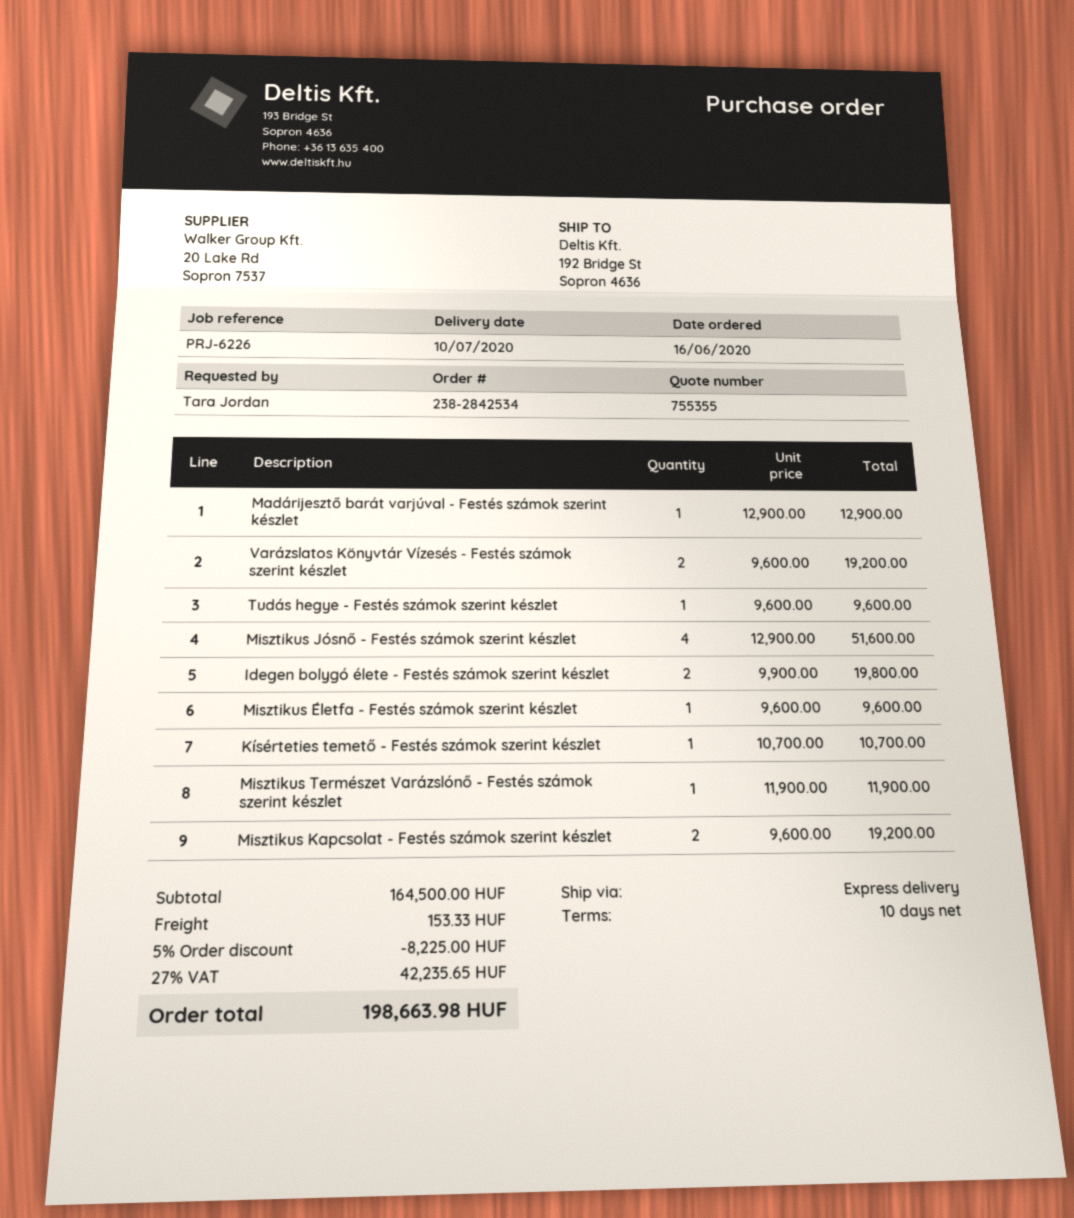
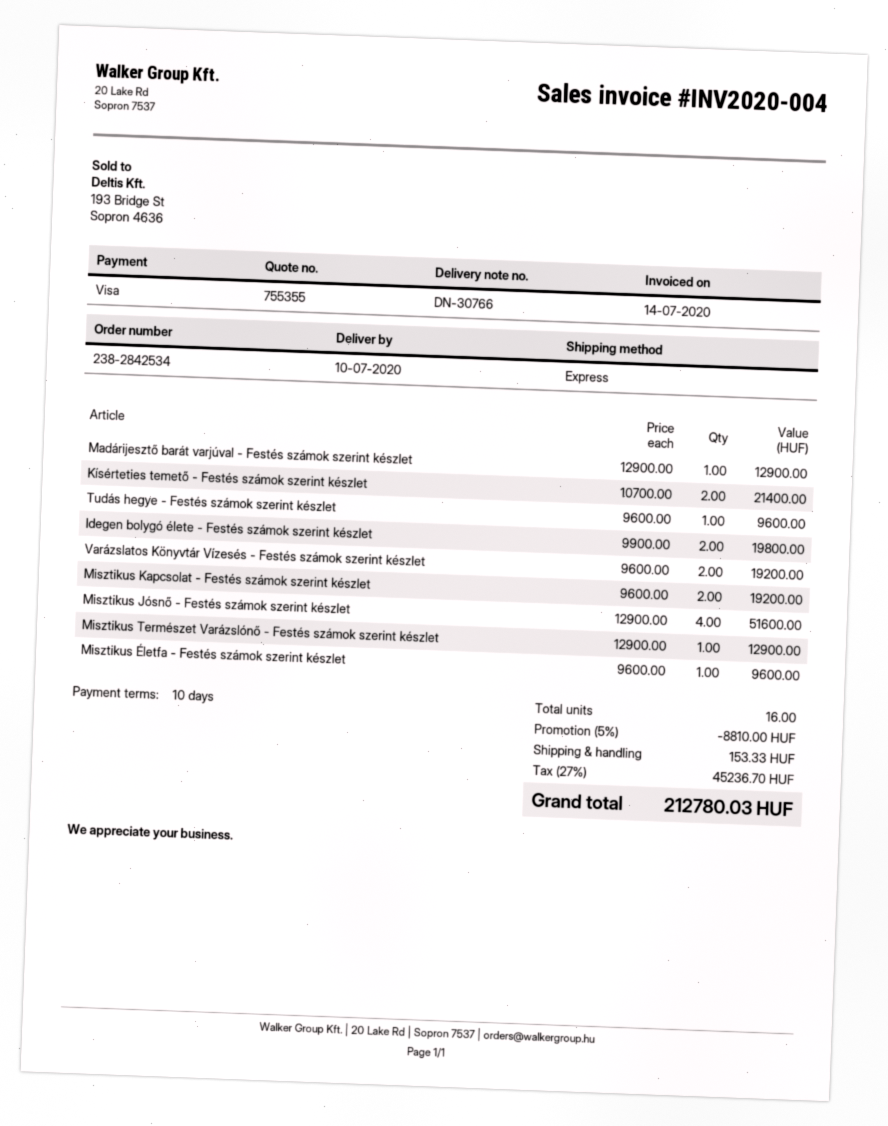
Kísérteties temető - Festés számok szerint készlet: 1 x 10700.00 = 10700.00 -> 2 x 10700.00 = 21400.00
Misztikus Természet Varázslónő - Festés számok szerint készlet: 1 x 11900.00 = 11900.00 -> 1 x 12900.00 = 12900.00
discount: 5% = 8225.00 -> 5% = 8810.00
tax: 27% = 42235.65 -> 27% = 45236.70
total: 198663.98 -> 212780.03

